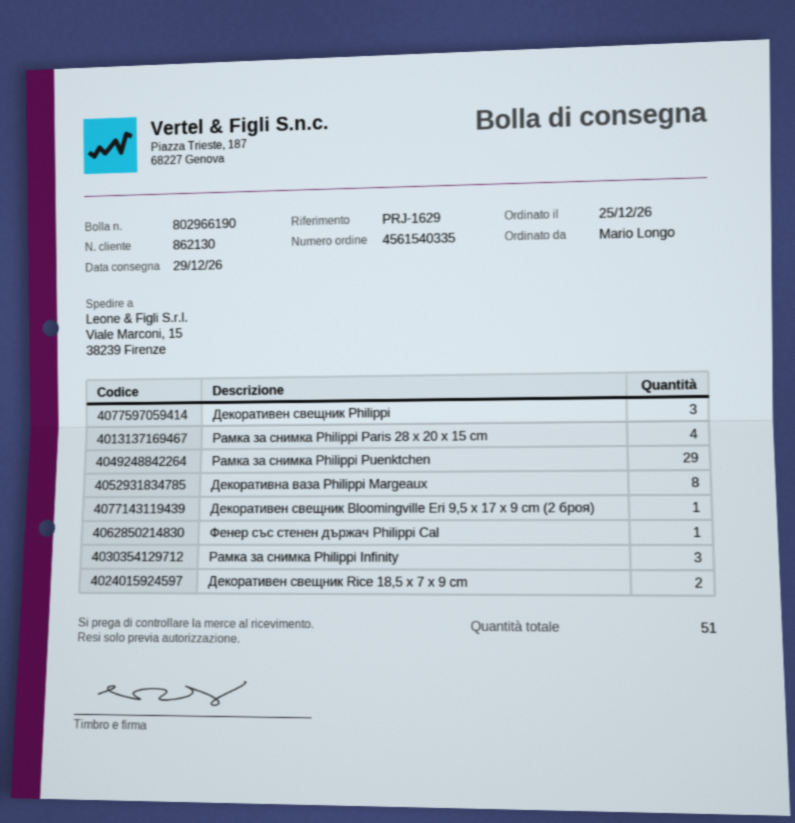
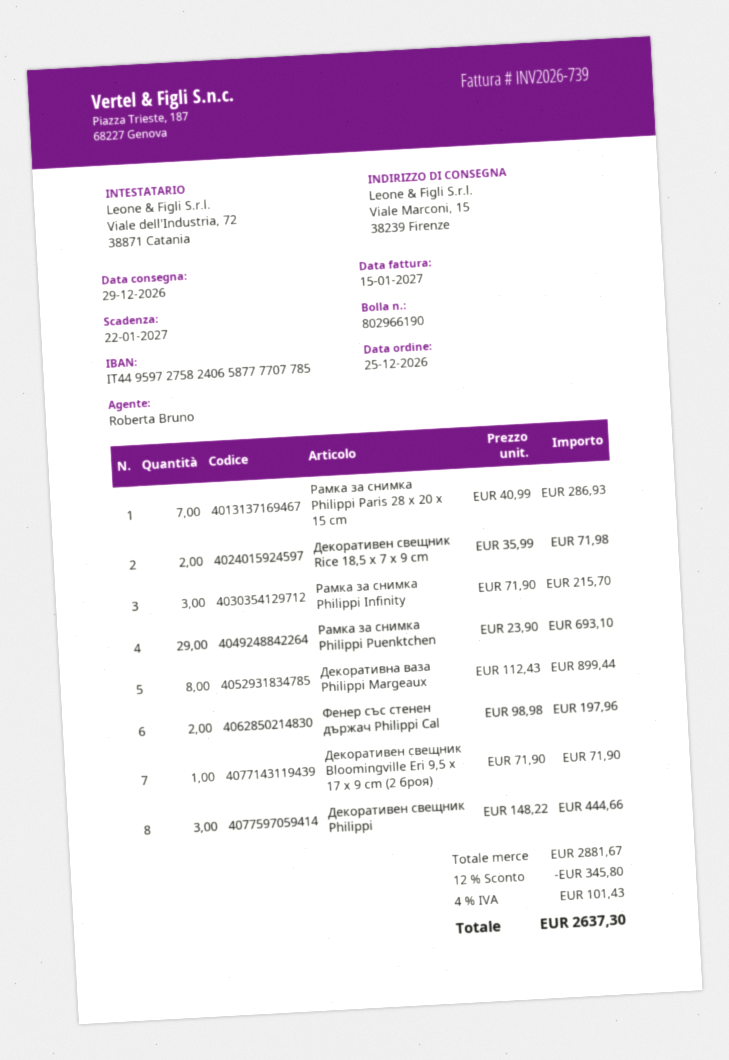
Рамка за снимка Philippi Paris 28 x 20 x 15 cm: 4 -> 7
Фенер със стенен държач Philippi Cal: 1 -> 2

